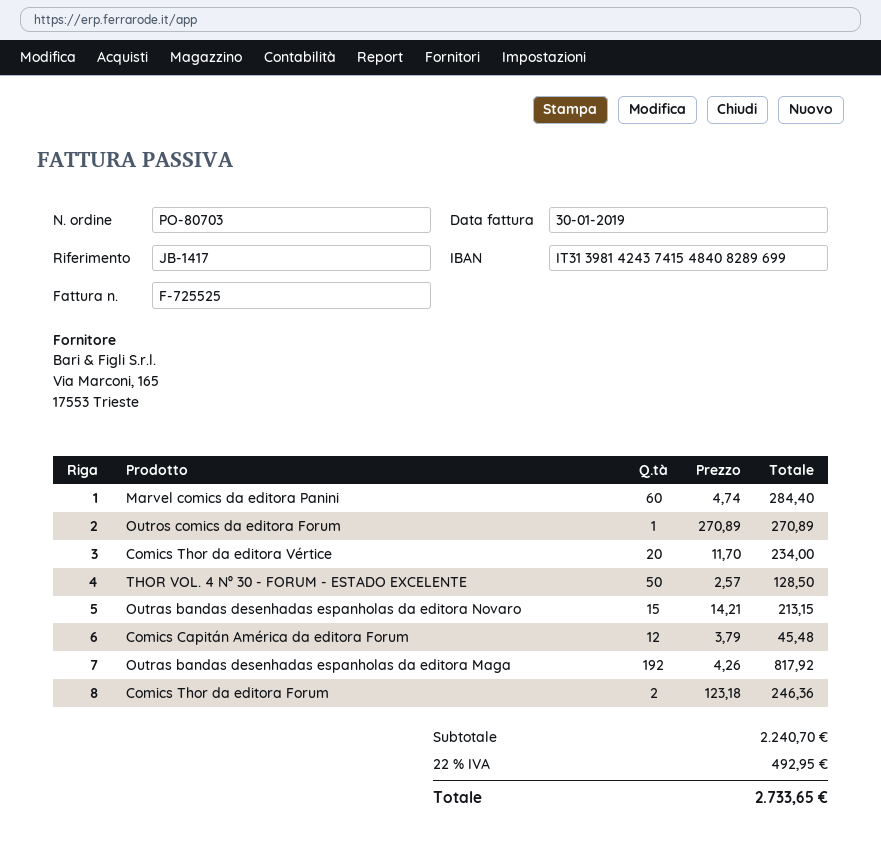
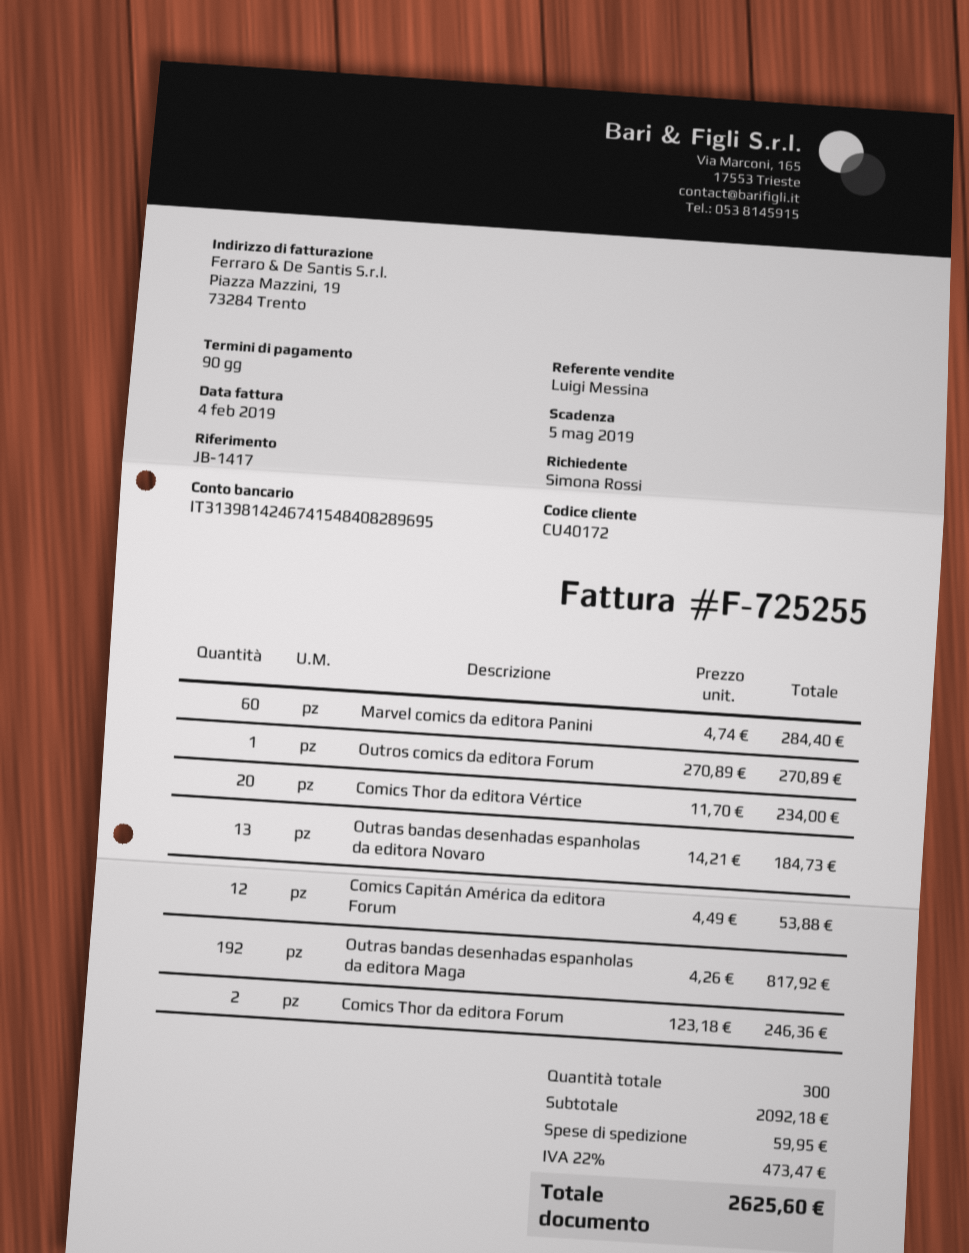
invoice number: F-725525 -> F-725255
invoice date: 2019-01-30 -> 2019-02-04
bank account: IT3139814243741548408289699 -> IT3139814246741548408289695
THOR VOL. 4 Nº 30 - FORUM - ESTADO EXCELENTE: 50 x 2.57 = 128.50 -> none
Outras bandas desenhadas espanholas da editora Novaro: 15 x 14.21 = 213.15 -> 13 x 14.21 = 184.73
Comics Capitán América da editora Forum: 12 x 3.79 = 45.48 -> 12 x 4.49 = 53.88
subtotal: 2240.70 -> 2092.18
shipping: none -> 59.95
tax: 22% = 492.95 -> 22% = 473.47
total: 2733.65 -> 2625.60

